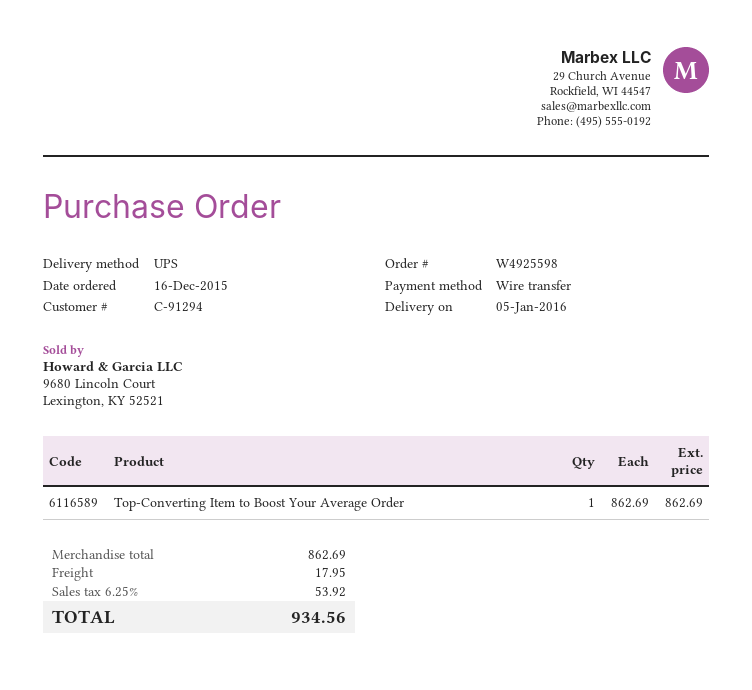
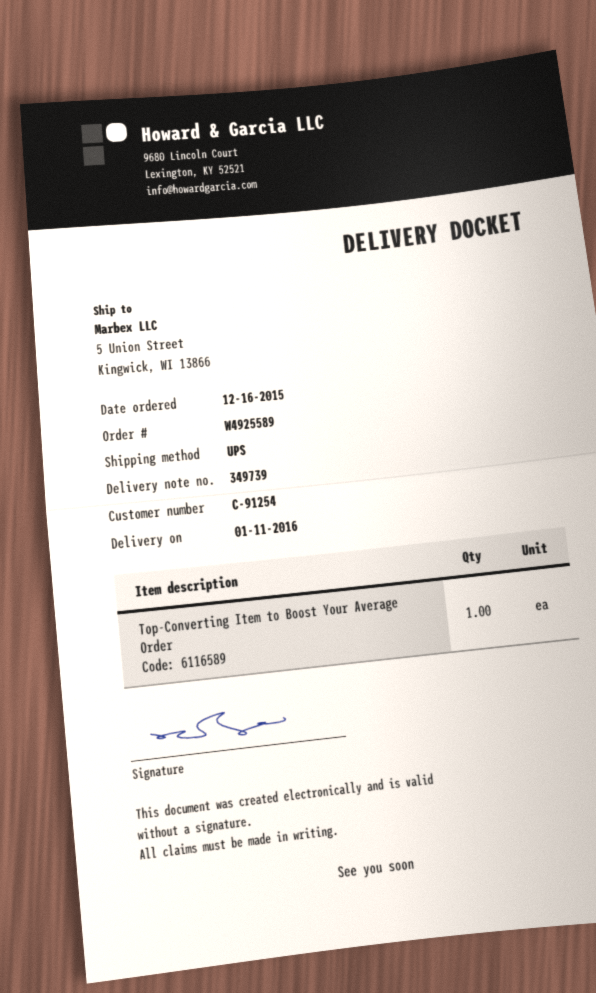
order number: W4925598 -> W4925589
delivery date: 2016-01-05 -> 2016-01-11
customer number: C-91294 -> C-91254

